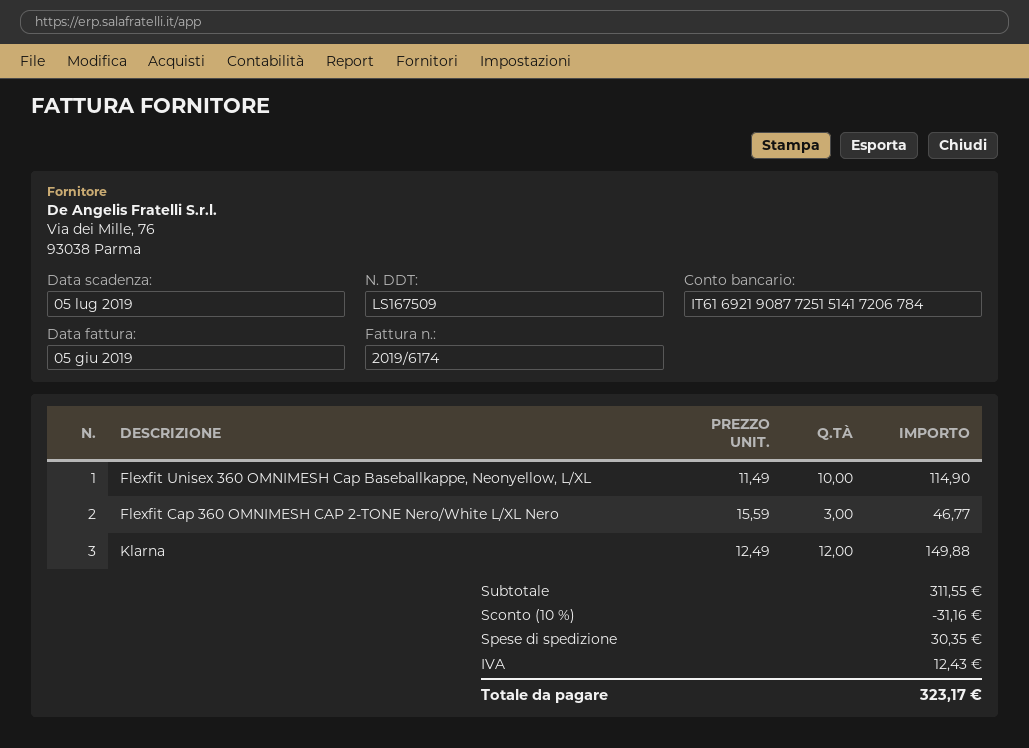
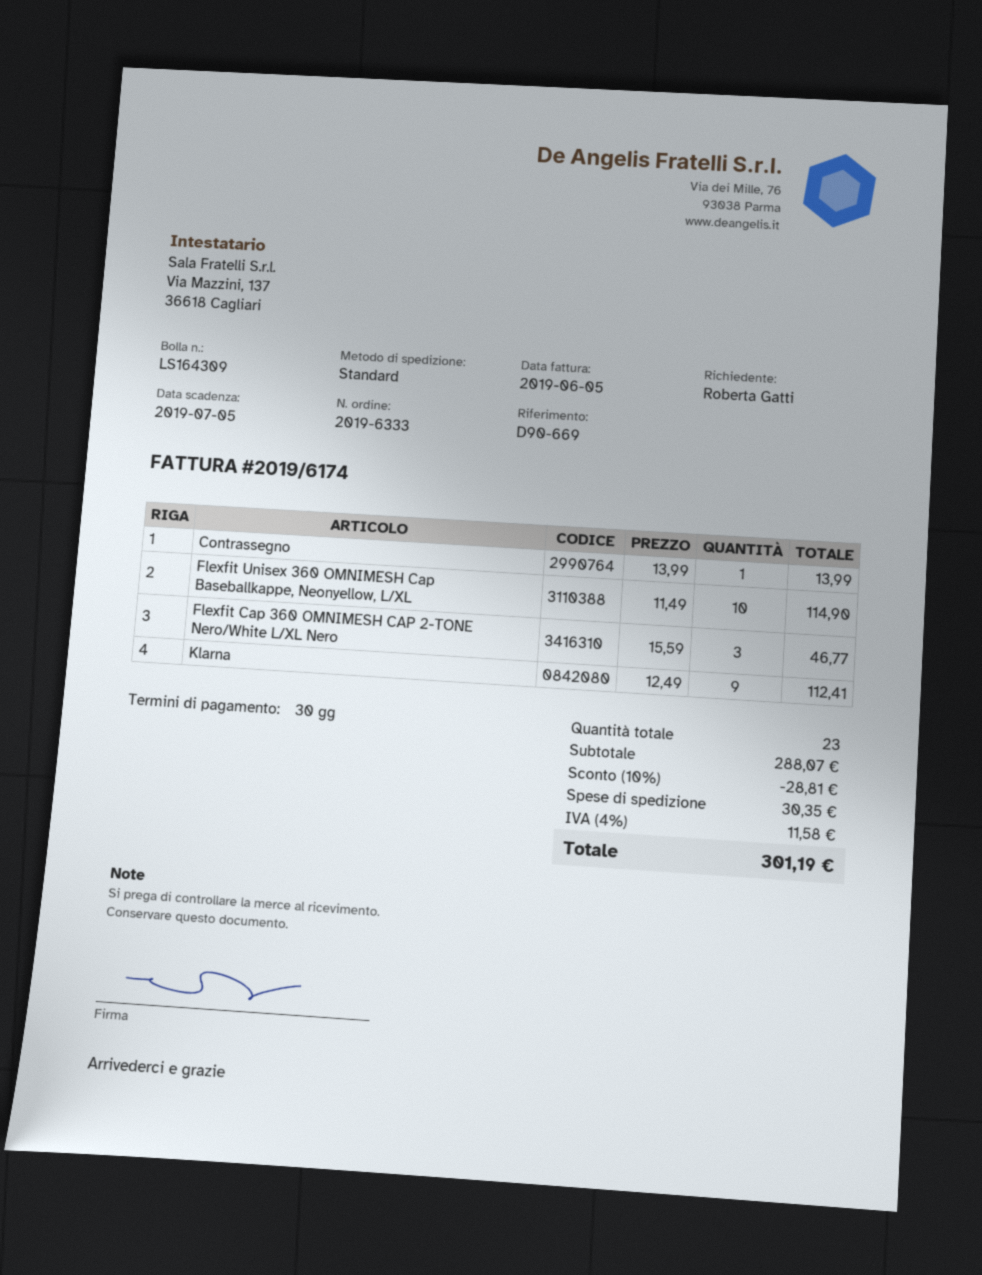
delivery note number: LS167509 -> LS164309
Klarna: 12 x 12.49 = 149.88 -> 9 x 12.49 = 112.41
Contrassegno: none -> 1 x 13.99 = 13.99
subtotal: 311.55 -> 288.07
discount: 10% = 31.16 -> 10% = 28.81
tax: 12.43 -> 11.58
total: 323.17 -> 301.19

